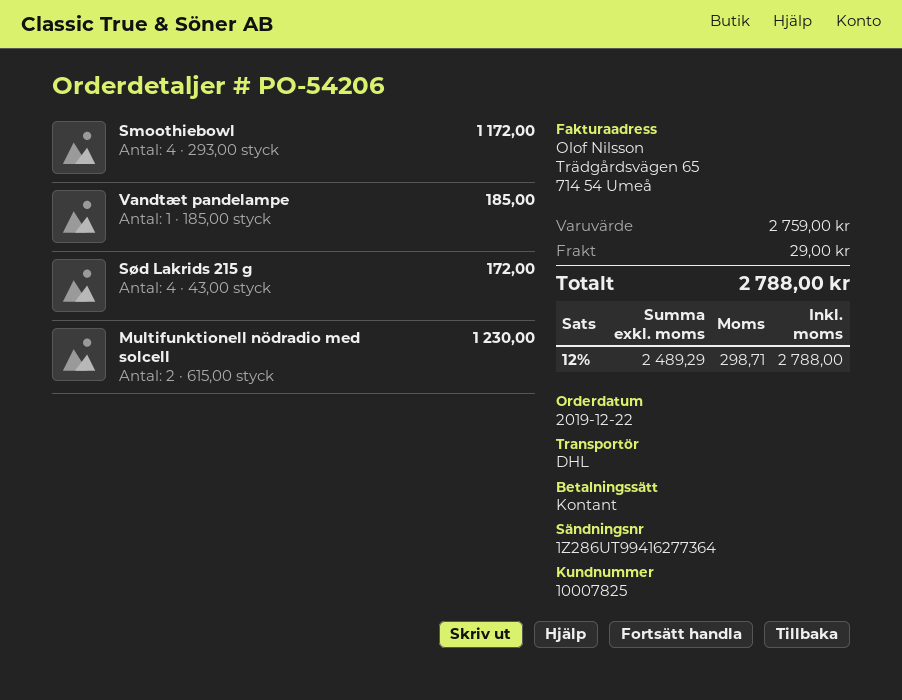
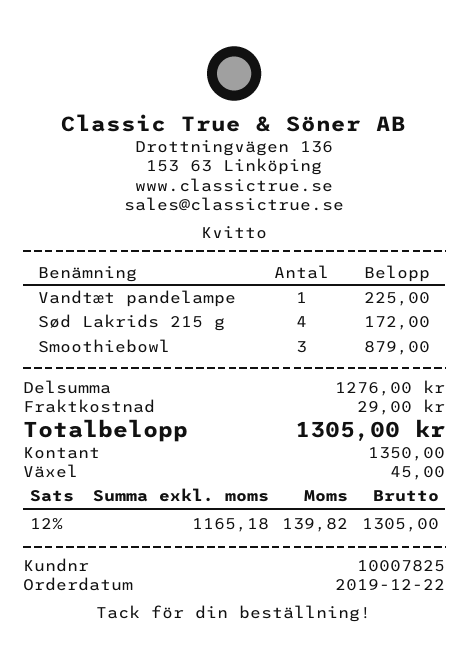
Smoothiebowl: 4 for 1172.00 -> 3 for 879.00
Vandtæt pandelampe: 1 for 185.00 -> 1 for 225.00
Multifunktionell nödradio med solcell: 2 for 1230.00 -> none
subtotal: 2759.00 -> 1276.00
net: 2489.29 -> 1165.18
tax: 12% = 298.71 -> 12% = 139.82
total: 2788.00 -> 1305.00

